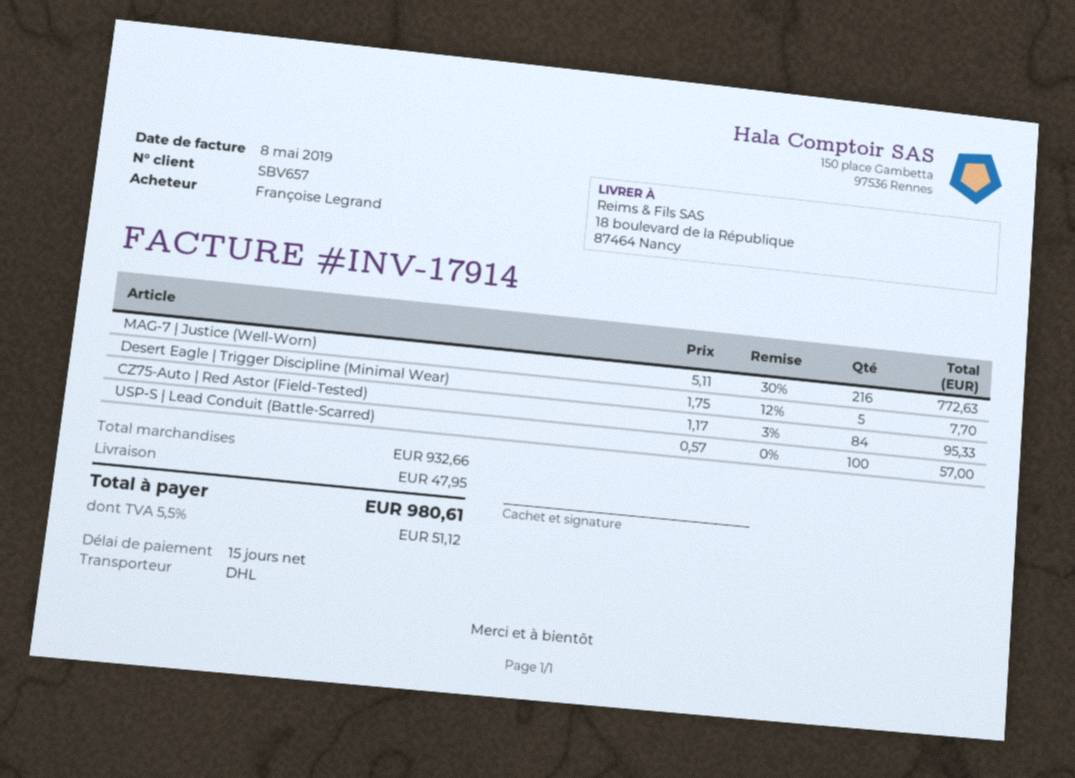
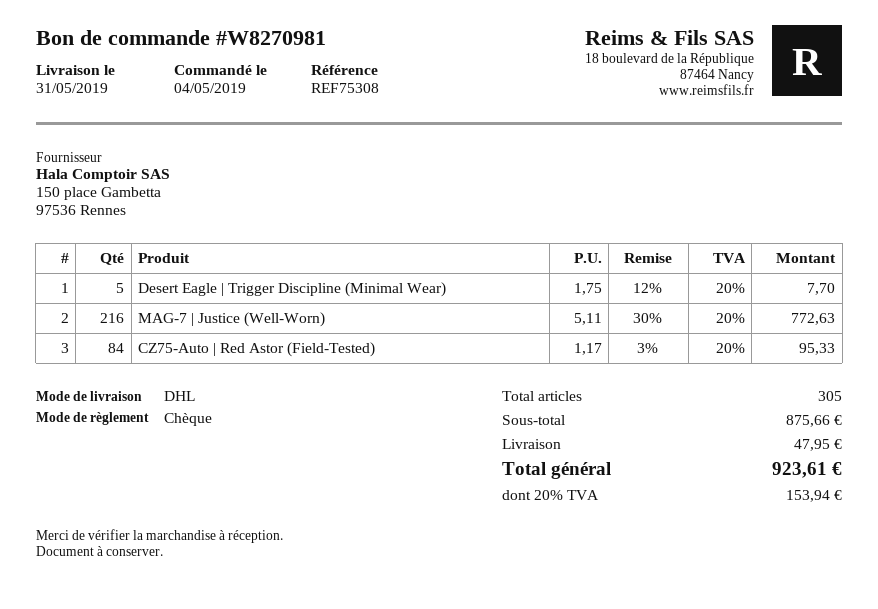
USP-S | Lead Conduit (Battle-Scarred): 100 x 0.57 = 57.00 -> none
subtotal: 932.66 -> 875.66
tax: 5.5% = 51.12 -> 20% = 153.94
total: 980.61 -> 923.61

